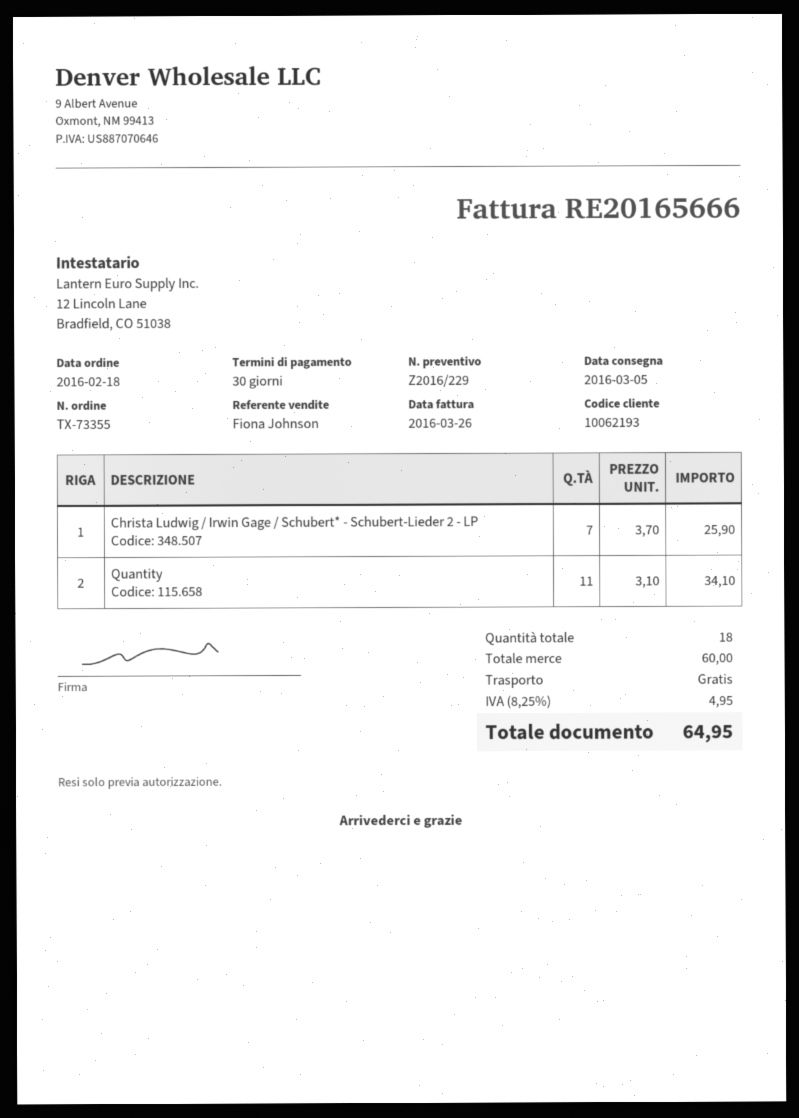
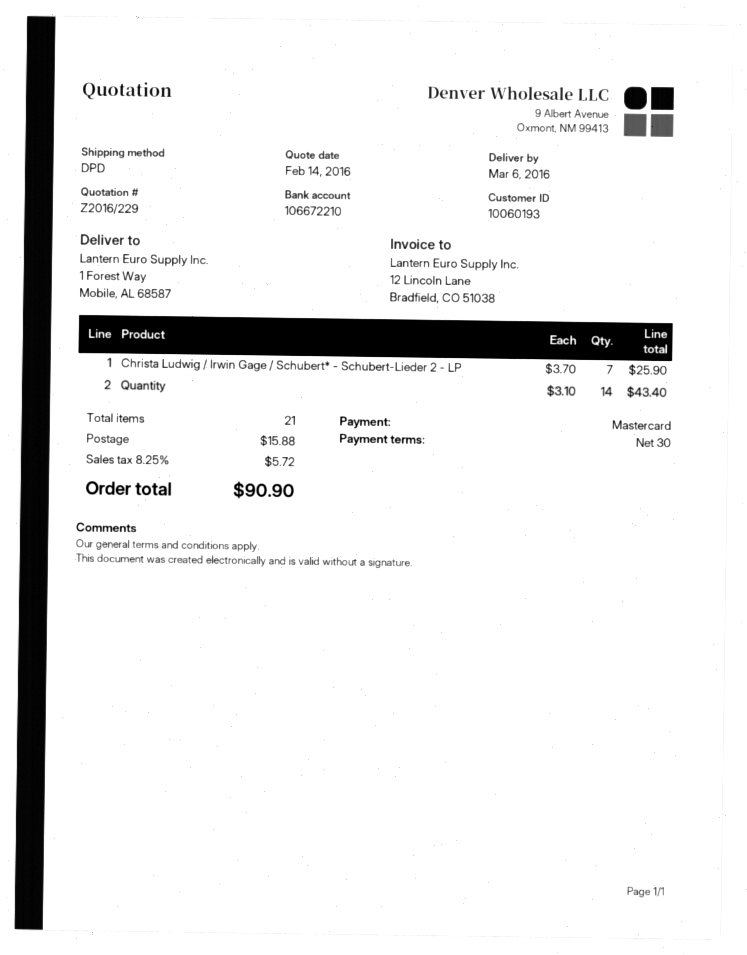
delivery date: 2016-03-05 -> 2016-03-06
customer number: 10062193 -> 10060193
Quantity: 11 x 3.10 = 34.10 -> 14 x 3.10 = 43.40
total quantity: 18 -> 21
shipping: 0.00 -> 15.88
tax: 8.25% = 4.95 -> 8.25% = 5.72
total: 64.95 -> 90.90

